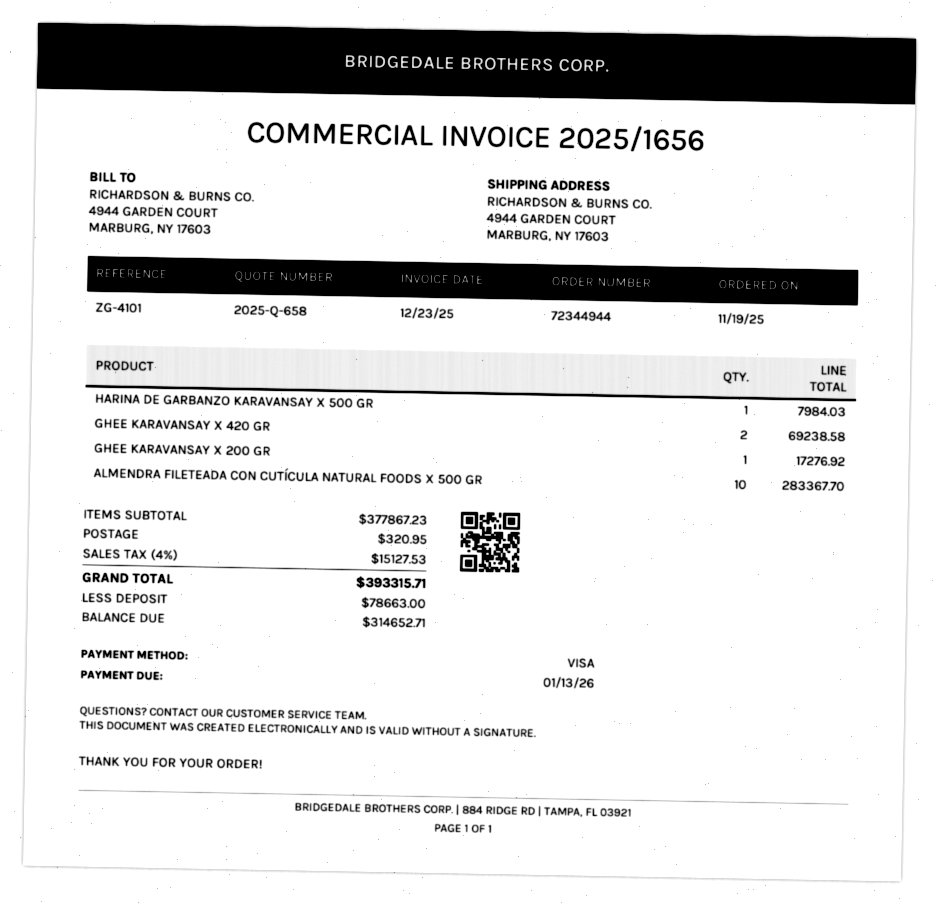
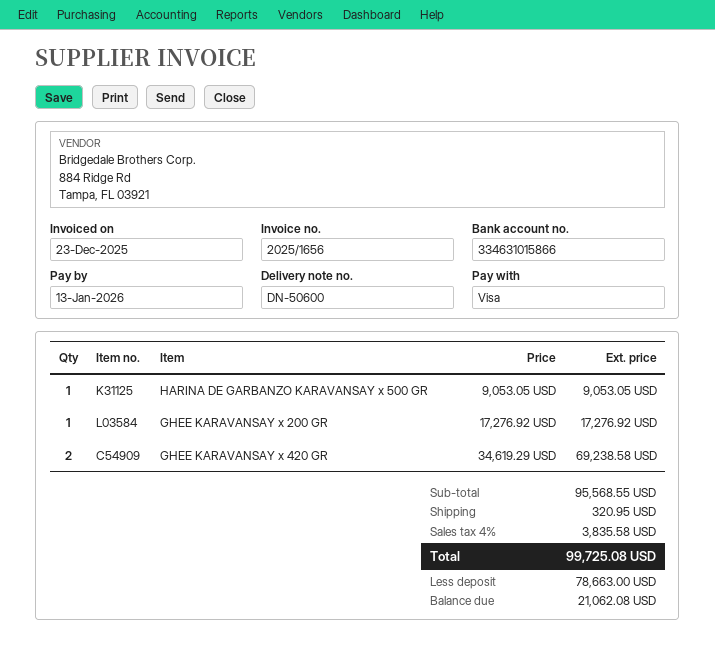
HARINA DE GARBANZO KARAVANSAY X 500 GR: 1 for 7984.03 -> 1 for 9053.05
ALMENDRA FILETEADA CON CUTÍCULA NATURAL FOODS X 500 GR: 10 for 283367.70 -> none
subtotal: 377867.23 -> 95568.55
tax: 4% = 15127.53 -> 4% = 3835.58
total: 393315.71 -> 99725.08
balance: 314652.71 -> 21062.08

